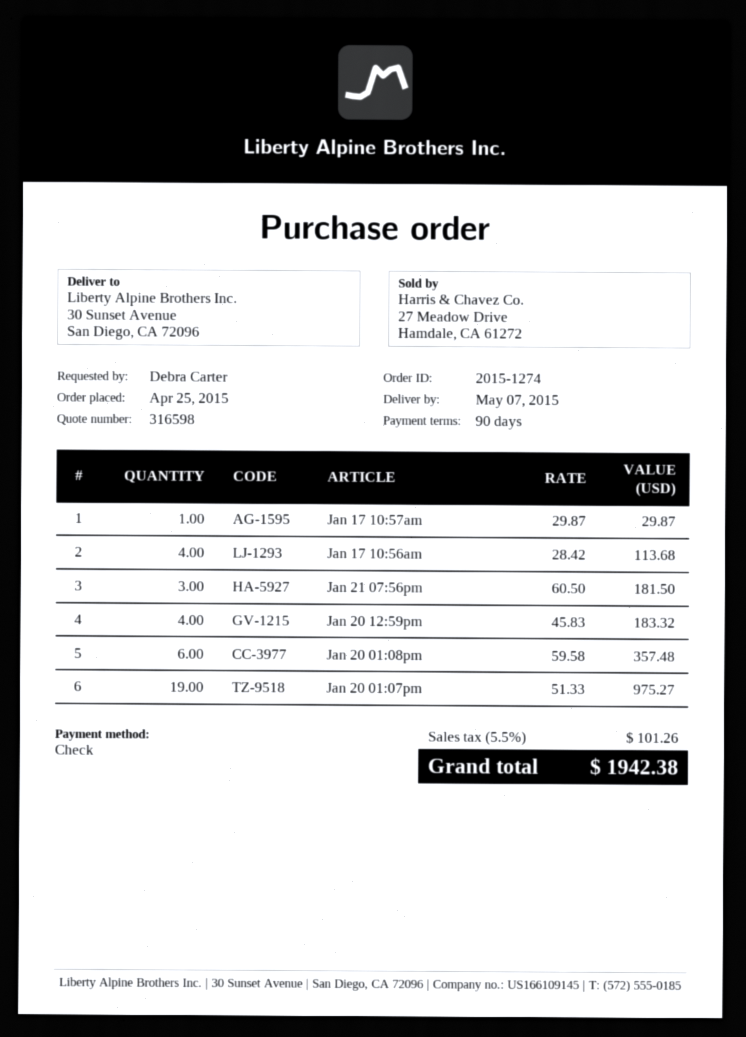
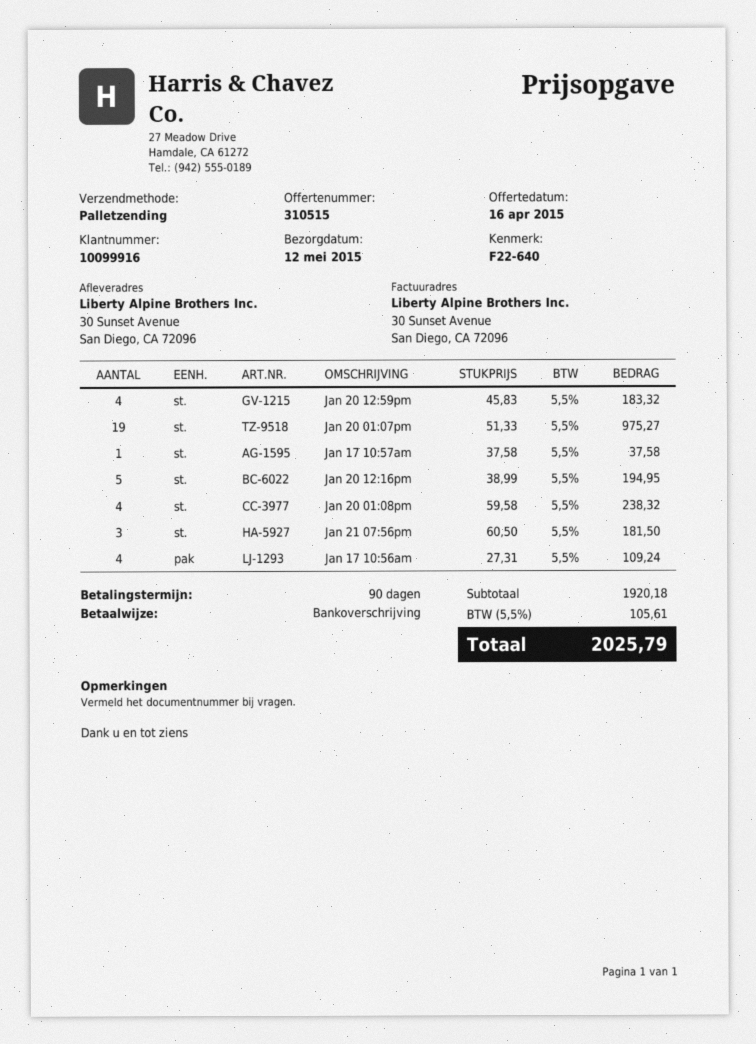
quote number: 316598 -> 310515
delivery date: 2015-05-07 -> 2015-05-12
payment method: cheque -> bank transfer
Jan 17 10:57am: 1 x 29.87 = 29.87 -> 1 x 37.58 = 37.58
Jan 17 10:56am: 4 x 28.42 = 113.68 -> 4 x 27.31 = 109.24
Jan 20 01:08pm: 6 x 59.58 = 357.48 -> 4 x 59.58 = 238.32
Jan 20 12:16pm: none -> 5 x 38.99 = 194.95
tax: 5.5% = 101.26 -> 5.5% = 105.61
total: 1942.38 -> 2025.79

